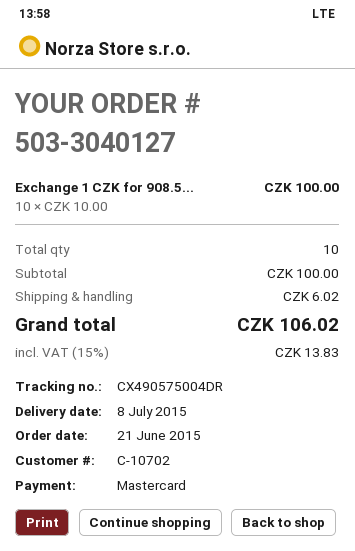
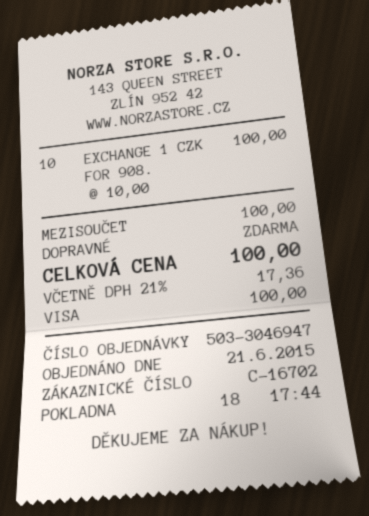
order number: 503-3040127 -> 503-3046947
customer number: C-10702 -> C-16702
payment method: Mastercard -> Visa
shipping: 6.02 -> 0.00
tax: 15% = 13.83 -> 21% = 17.36
total: 106.02 -> 100.00

